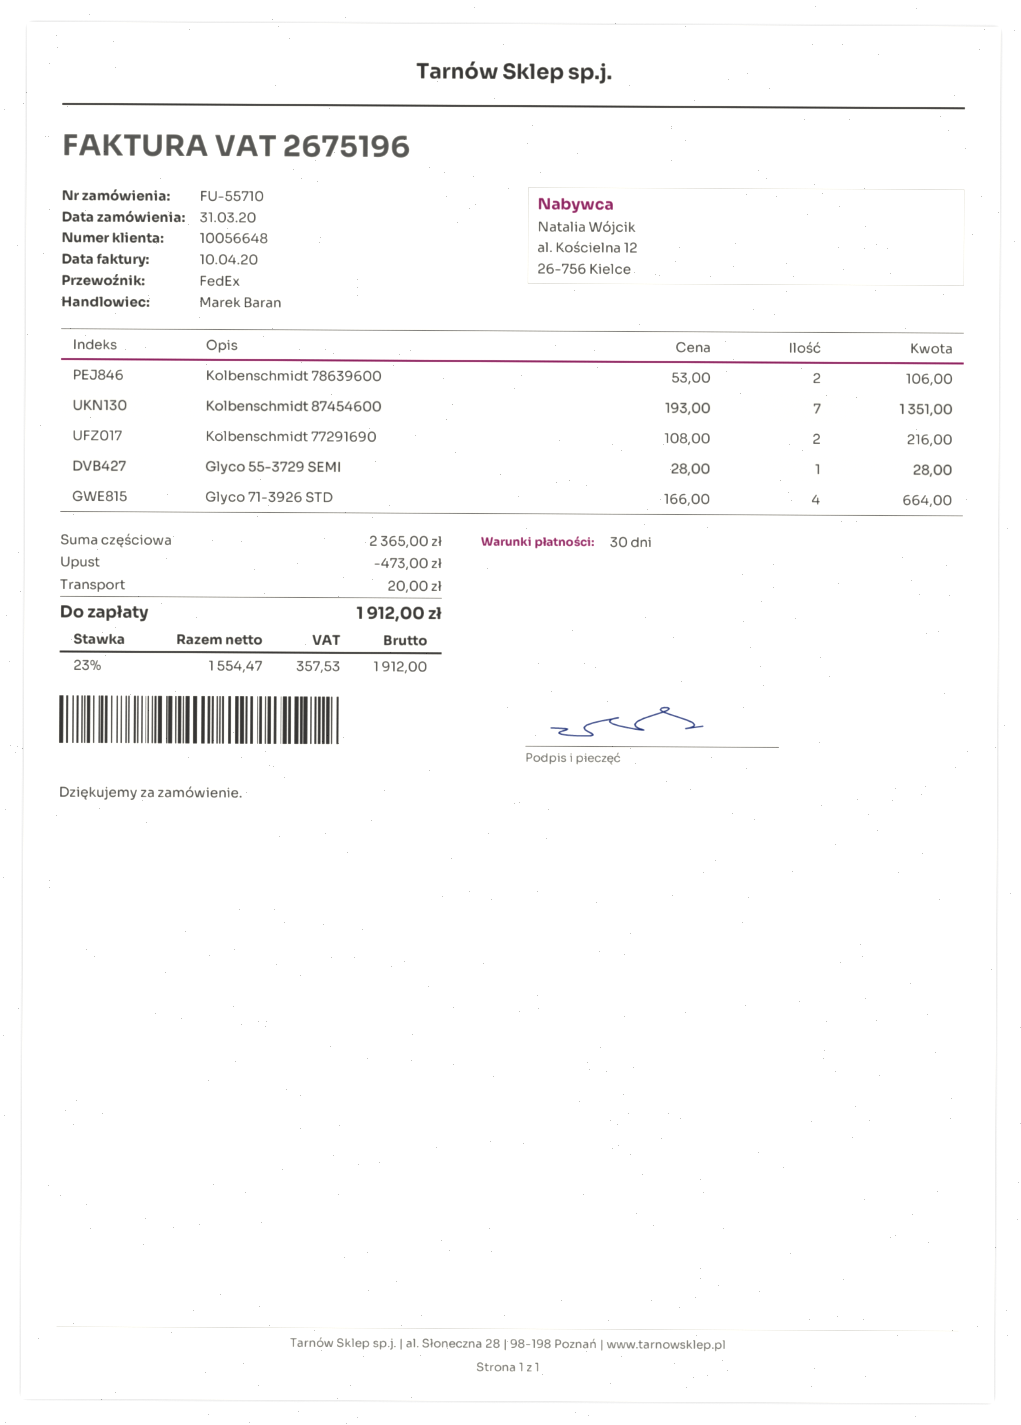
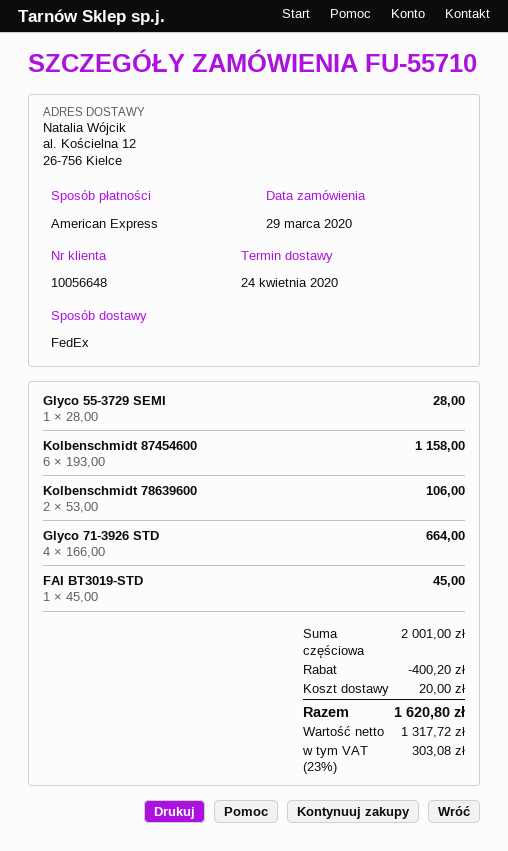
order date: 2020-03-31 -> 2020-03-29
Kolbenschmidt 87454600: 7 x 193.00 = 1351.00 -> 6 x 193.00 = 1158.00
Kolbenschmidt 77291690: 2 x 108.00 = 216.00 -> none
FAI BT3019-STD: none -> 1 x 45.00 = 45.00
subtotal: 2365.00 -> 2001.00
discount: 473.00 -> 400.20
net: 1554.47 -> 1317.72
tax: 23% = 357.53 -> 23% = 303.08
total: 1912.00 -> 1620.80

